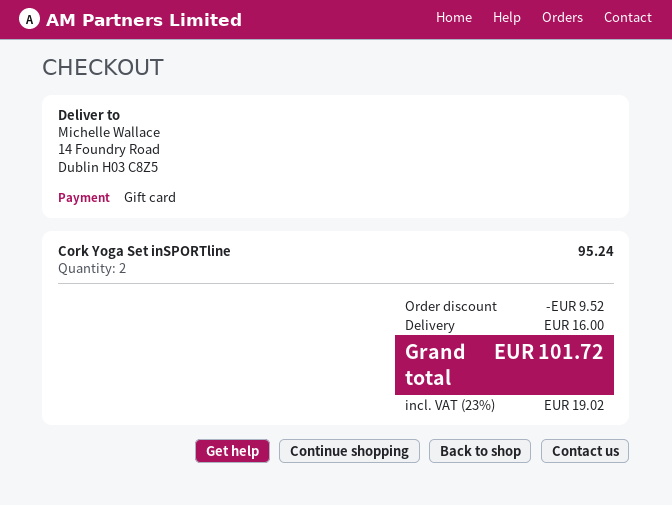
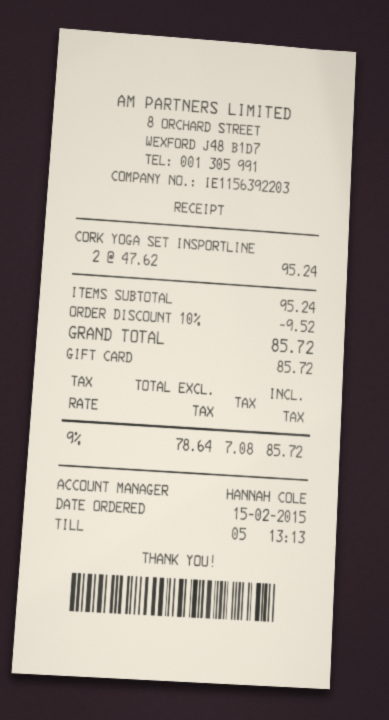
shipping: 16.00 -> none
tax: 23% = 19.02 -> 9% = 7.08
total: 101.72 -> 85.72

